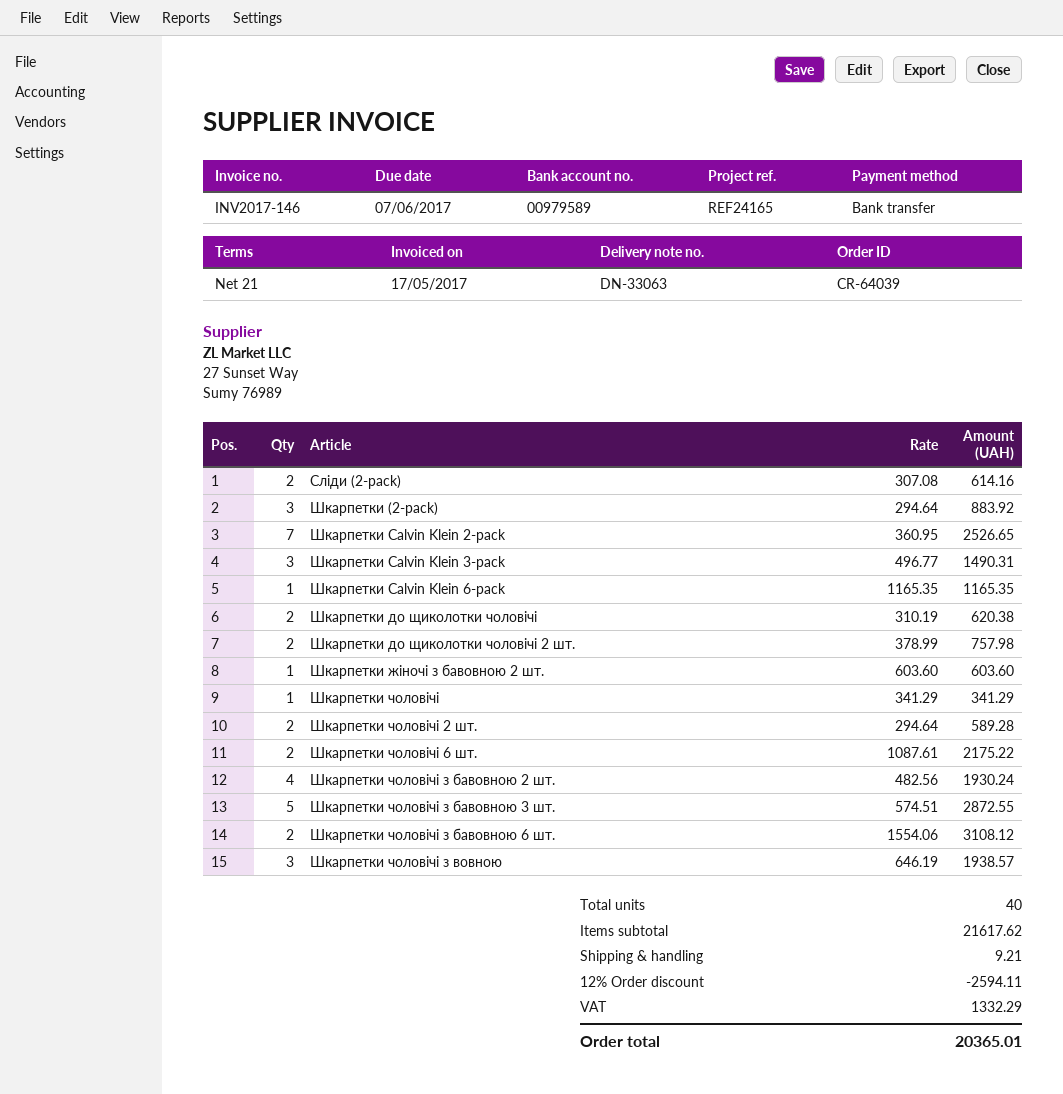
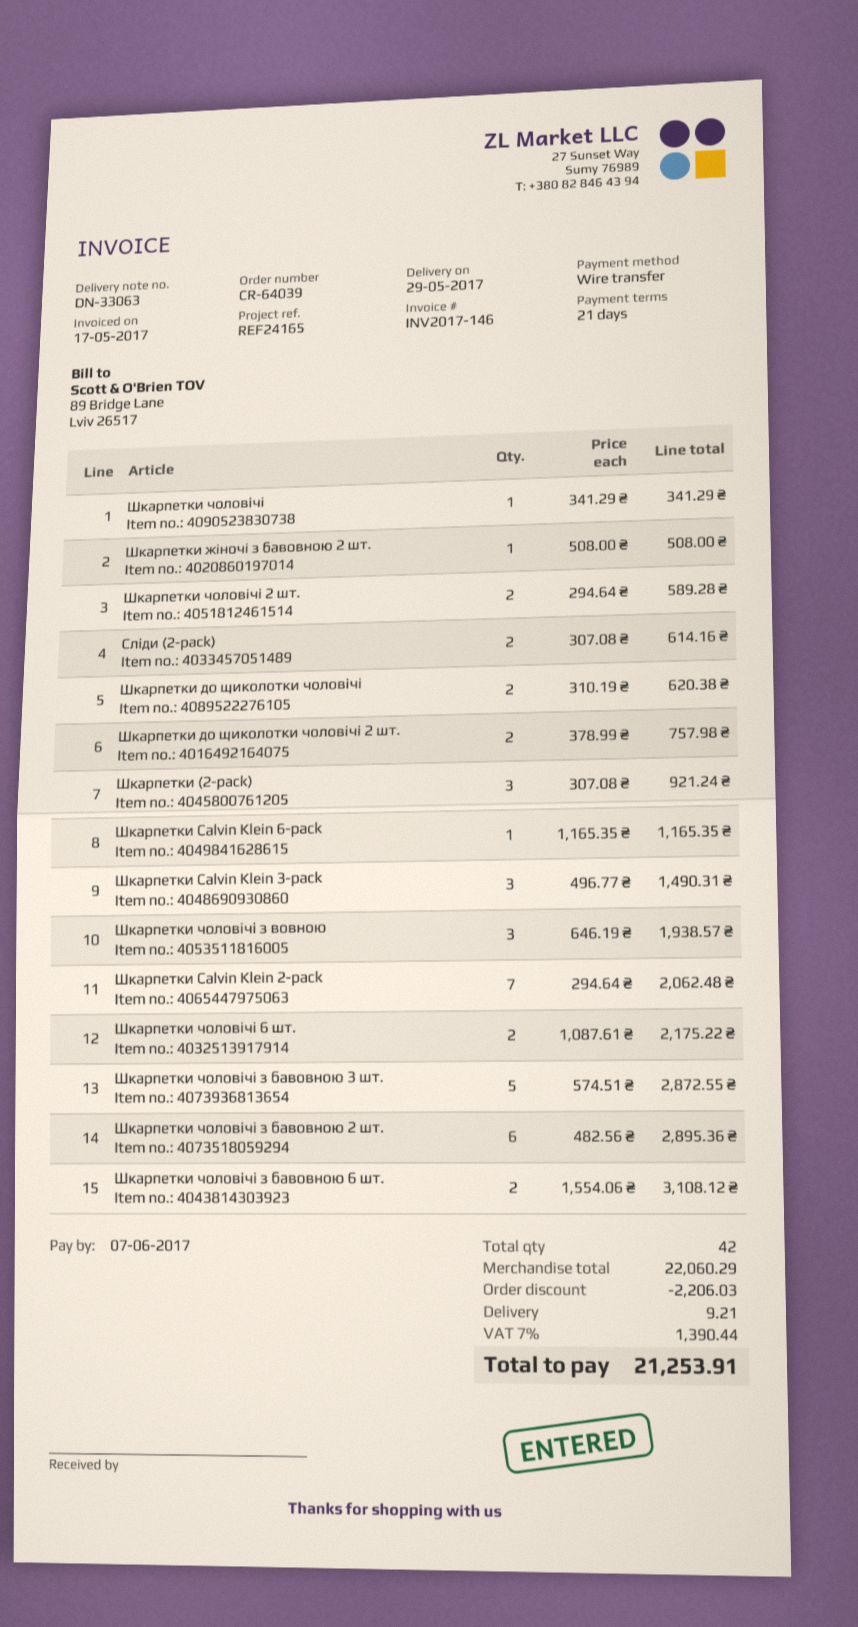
Шкарпетки (2-pack): 3 x 294.64 = 883.92 -> 3 x 307.08 = 921.24
Шкарпетки Calvin Klein 2-pack: 7 x 360.95 = 2526.65 -> 7 x 294.64 = 2062.48
Шкарпетки жіночі з бавовною 2 шт.: 1 x 603.60 = 603.60 -> 1 x 508.00 = 508.00
Шкарпетки чоловічі з бавовною 2 шт.: 4 x 482.56 = 1930.24 -> 6 x 482.56 = 2895.36
total quantity: 40 -> 42
subtotal: 21617.62 -> 22060.29
discount: 2594.11 -> 2206.03
tax: 1332.29 -> 1390.44
total: 20365.01 -> 21253.91

